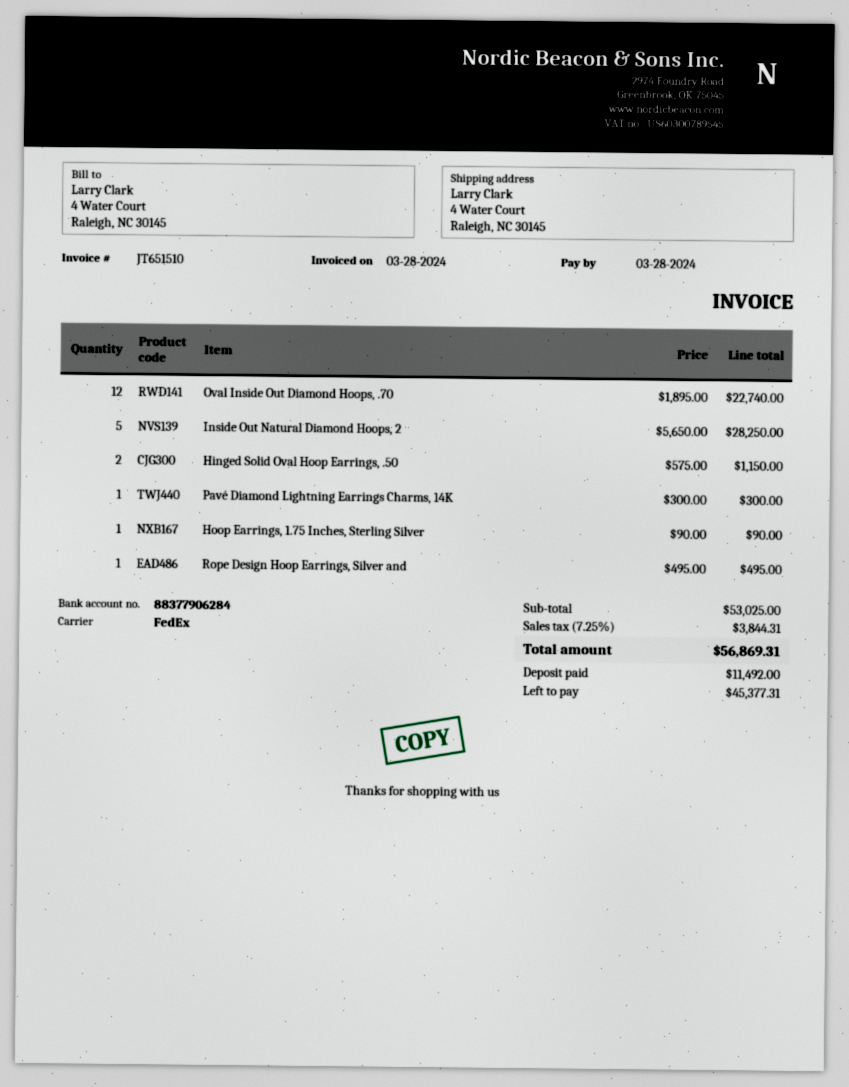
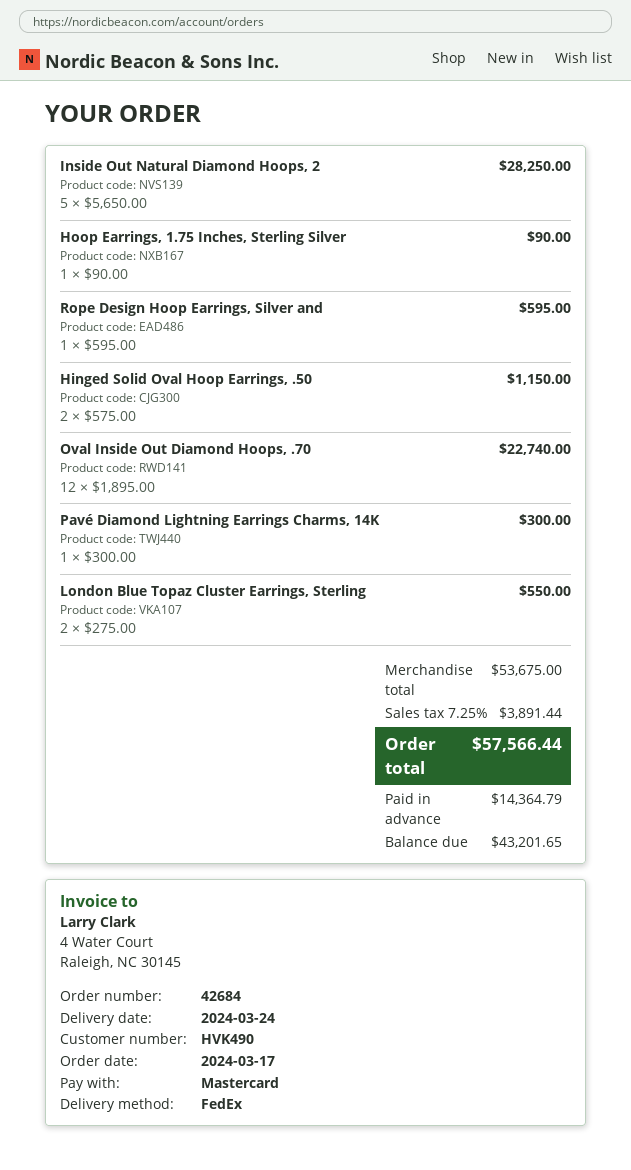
Rope Design Hoop Earrings, Silver and: 1 x 495.00 = 495.00 -> 1 x 595.00 = 595.00
London Blue Topaz Cluster Earrings, Sterling: none -> 2 x 275.00 = 550.00
subtotal: 53025.00 -> 53675.00
tax: 7.25% = 3844.31 -> 7.25% = 3891.44
total: 56869.31 -> 57566.44
deposit: 11492.00 -> 14364.79
balance: 45377.31 -> 43201.65

